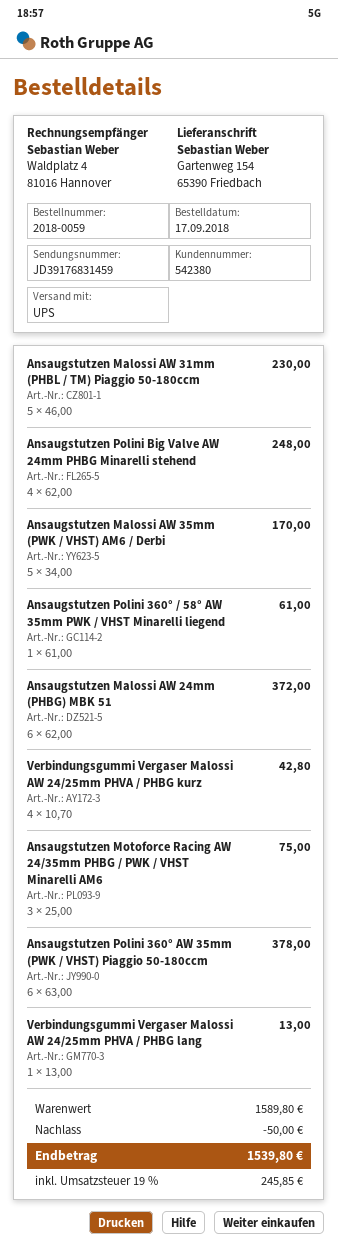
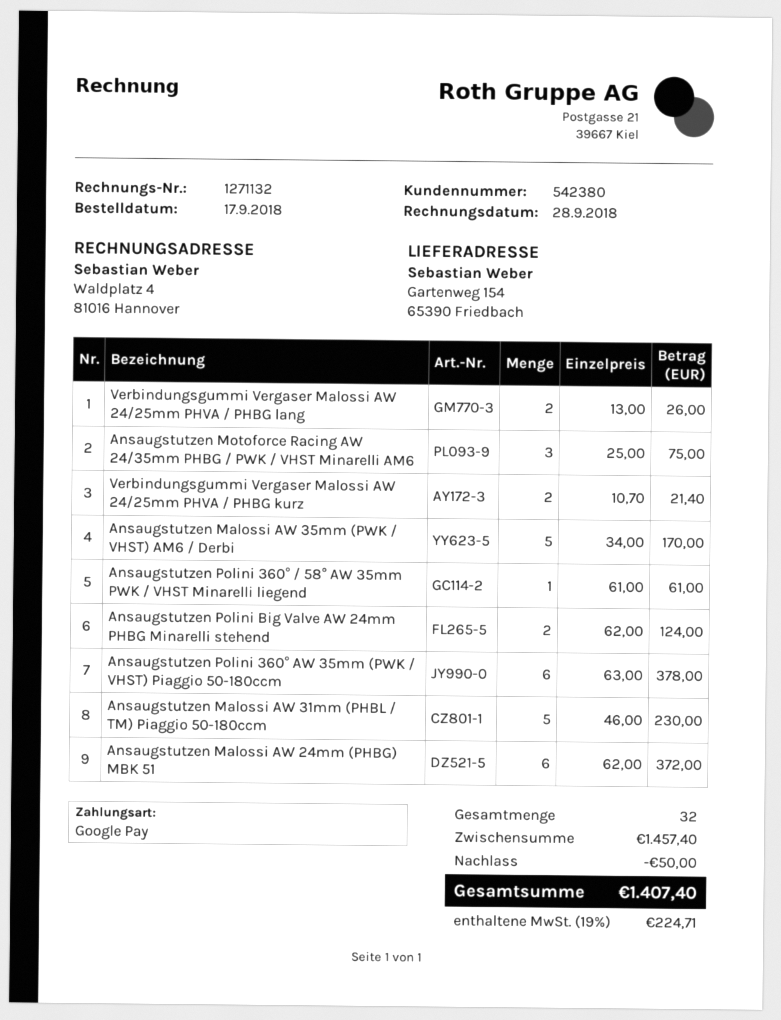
Ansaugstutzen Polini Big Valve AW 24mm PHBG Minarelli stehend: 4 x 62.00 = 248.00 -> 2 x 62.00 = 124.00
Verbindungsgummi Vergaser Malossi AW 24/25mm PHVA / PHBG kurz: 4 x 10.70 = 42.80 -> 2 x 10.70 = 21.40
Verbindungsgummi Vergaser Malossi AW 24/25mm PHVA / PHBG lang: 1 x 13.00 = 13.00 -> 2 x 13.00 = 26.00
subtotal: 1589.80 -> 1457.40
tax: 19% = 245.85 -> 19% = 224.71
total: 1539.80 -> 1407.40

